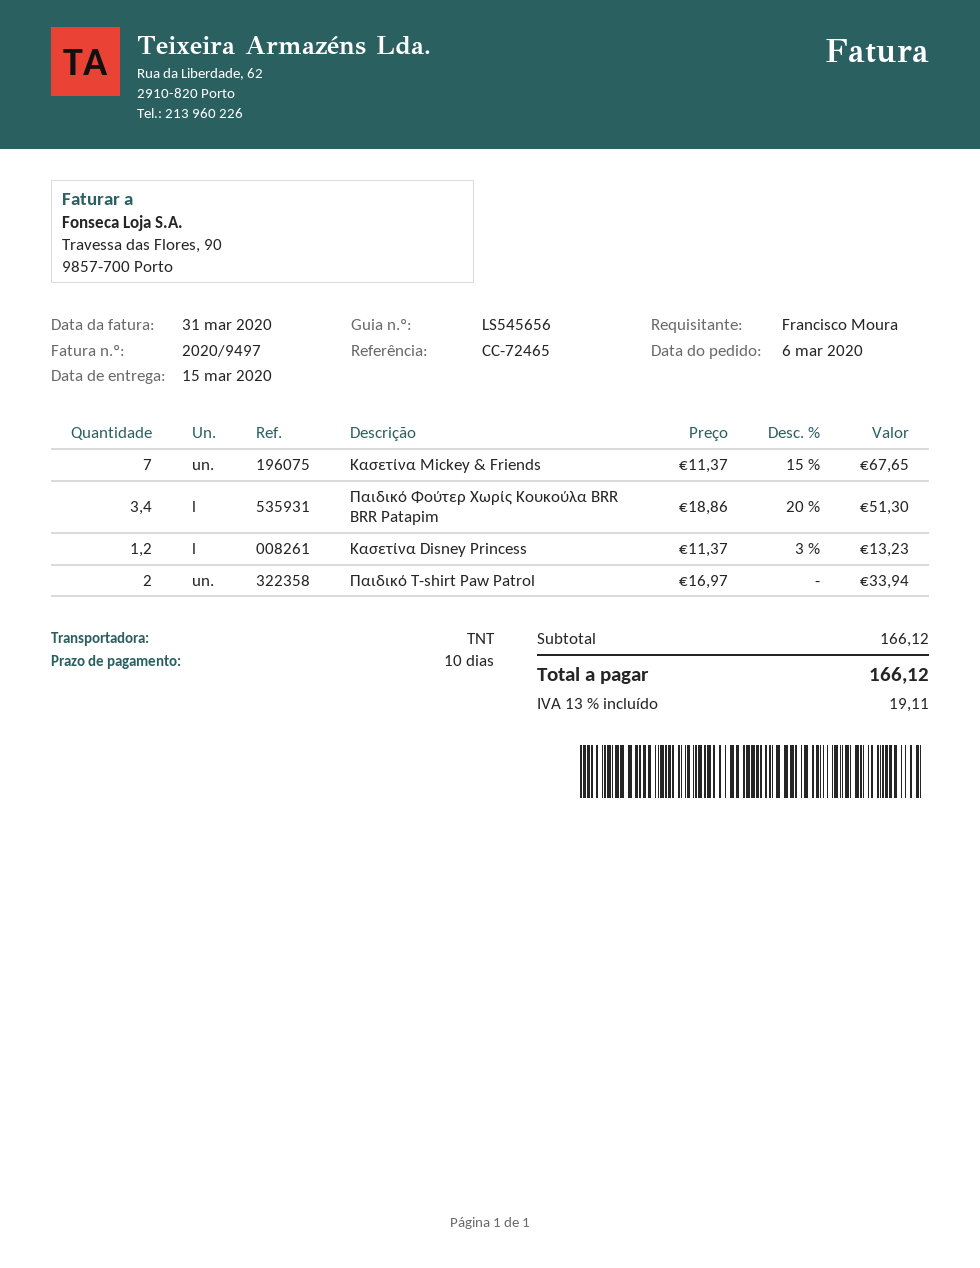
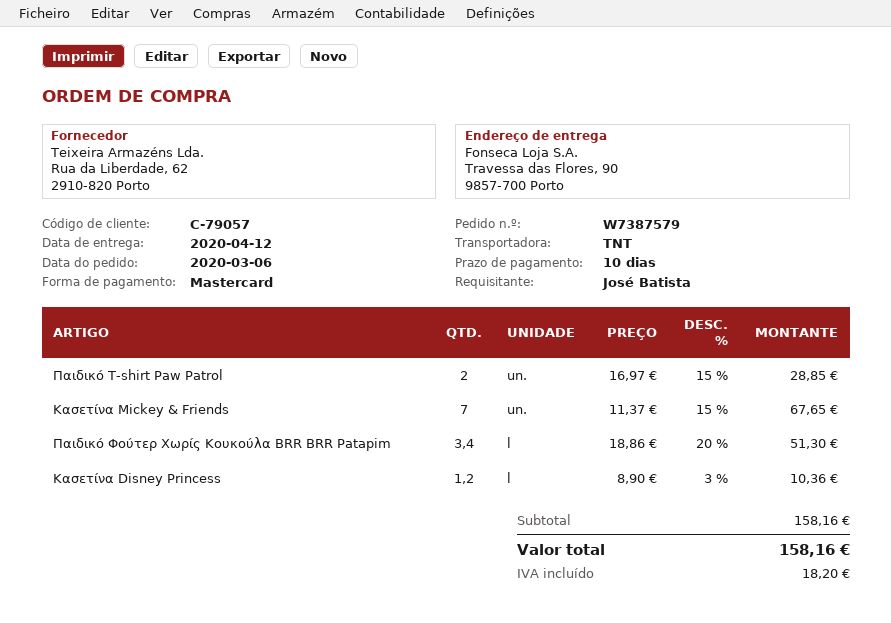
delivery date: 2020-03-15 -> 2020-04-12
ordered by: Francisco Moura -> José Batista
Κασετίνα Disney Princess: 1.2 x 11.37 - 3% = 13.23 -> 1.2 x 8.90 - 3% = 10.36
Παιδικό T-shirt Paw Patrol: 2 x 16.97 = 33.94 -> 2 x 16.97 - 15% = 28.85
subtotal: 166.12 -> 158.16
tax: 19.11 -> 18.20
total: 166.12 -> 158.16

